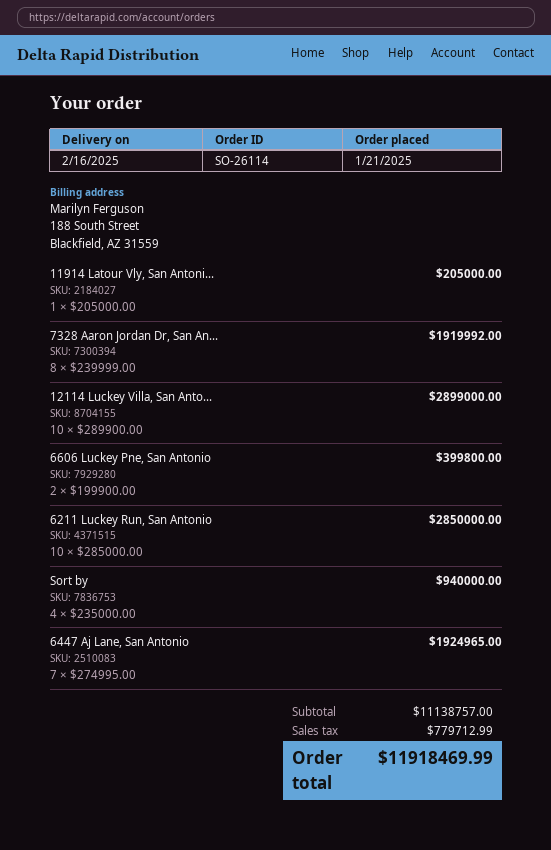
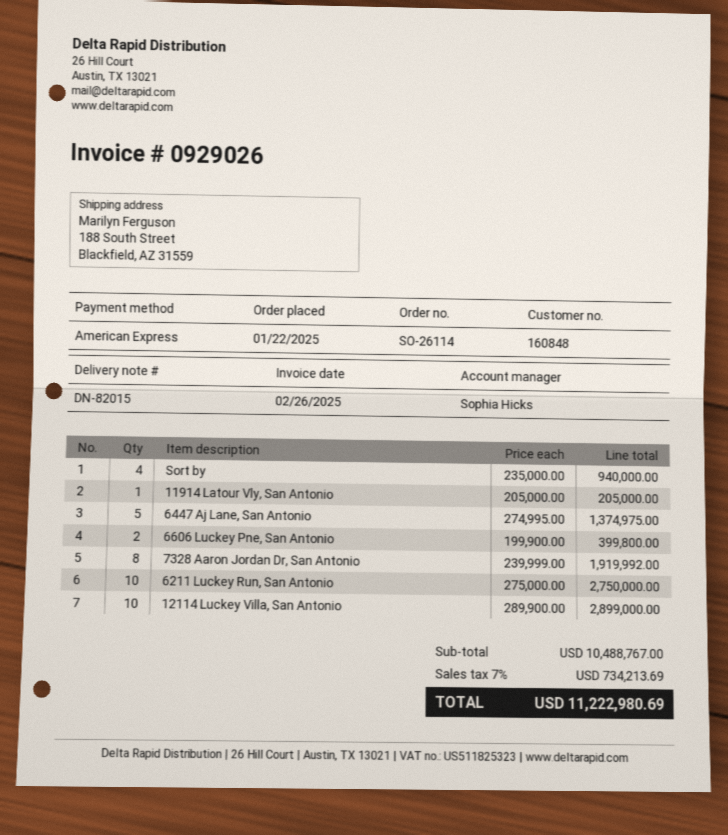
order date: 2025-01-21 -> 2025-01-22
6211 Luckey Run, San Antonio: 10 x 285000.00 = 2850000.00 -> 10 x 275000.00 = 2750000.00
6447 Aj Lane, San Antonio: 7 x 274995.00 = 1924965.00 -> 5 x 274995.00 = 1374975.00
subtotal: 11138757.00 -> 10488767.00
tax: 779712.99 -> 734213.69
total: 11918469.99 -> 11222980.69

